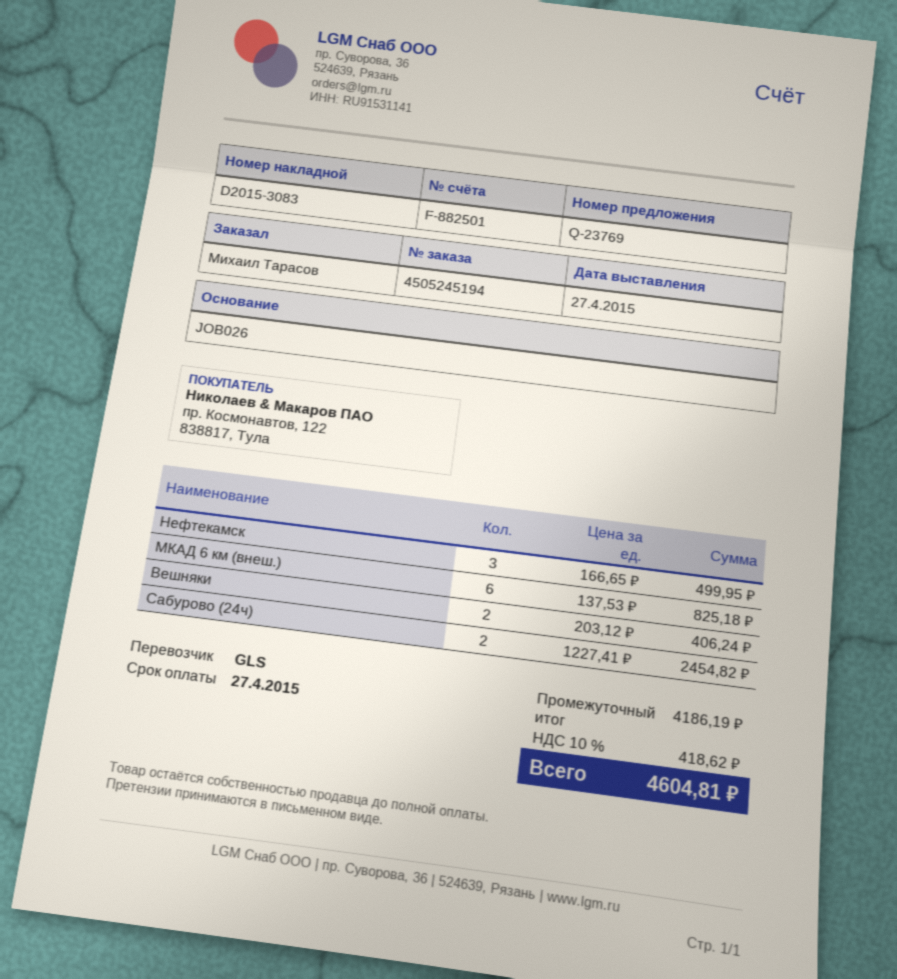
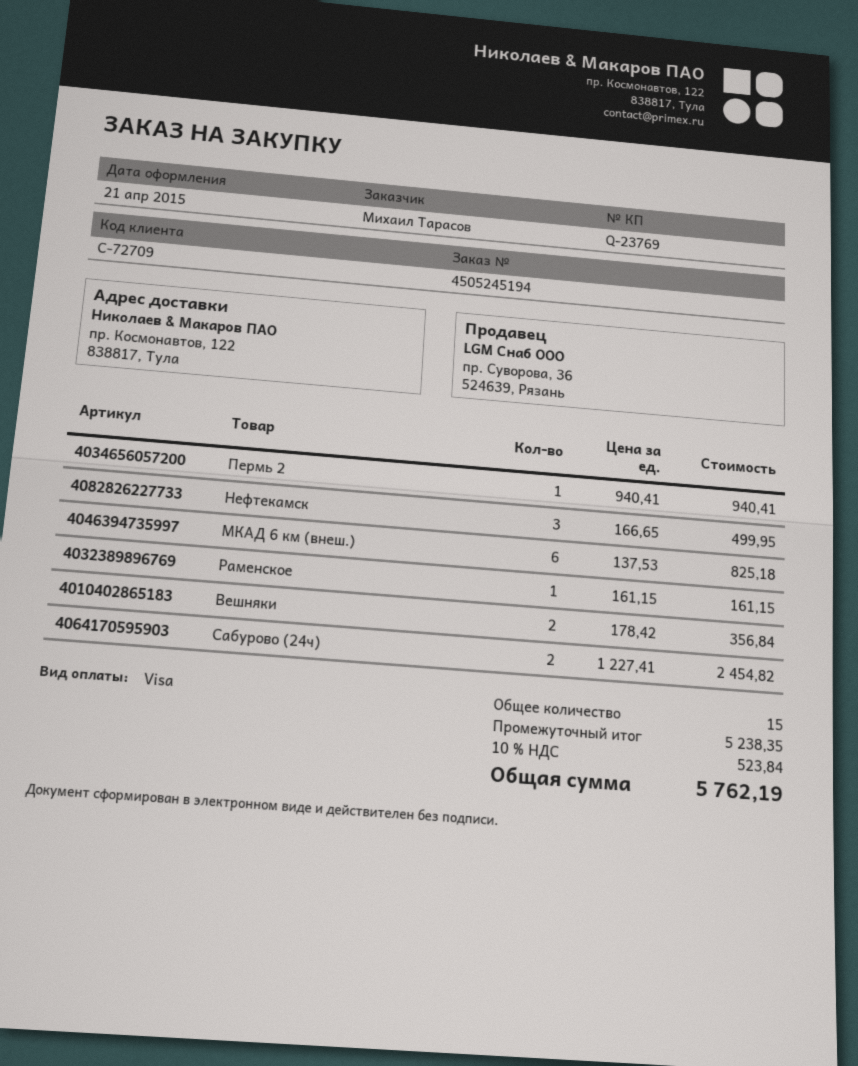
Вешняки: 2 x 203.12 = 406.24 -> 2 x 178.42 = 356.84
Пермь 2: none -> 1 x 940.41 = 940.41
Раменское: none -> 1 x 161.15 = 161.15
subtotal: 4186.19 -> 5238.35
tax: 10% = 418.62 -> 10% = 523.84
total: 4604.81 -> 5762.19

